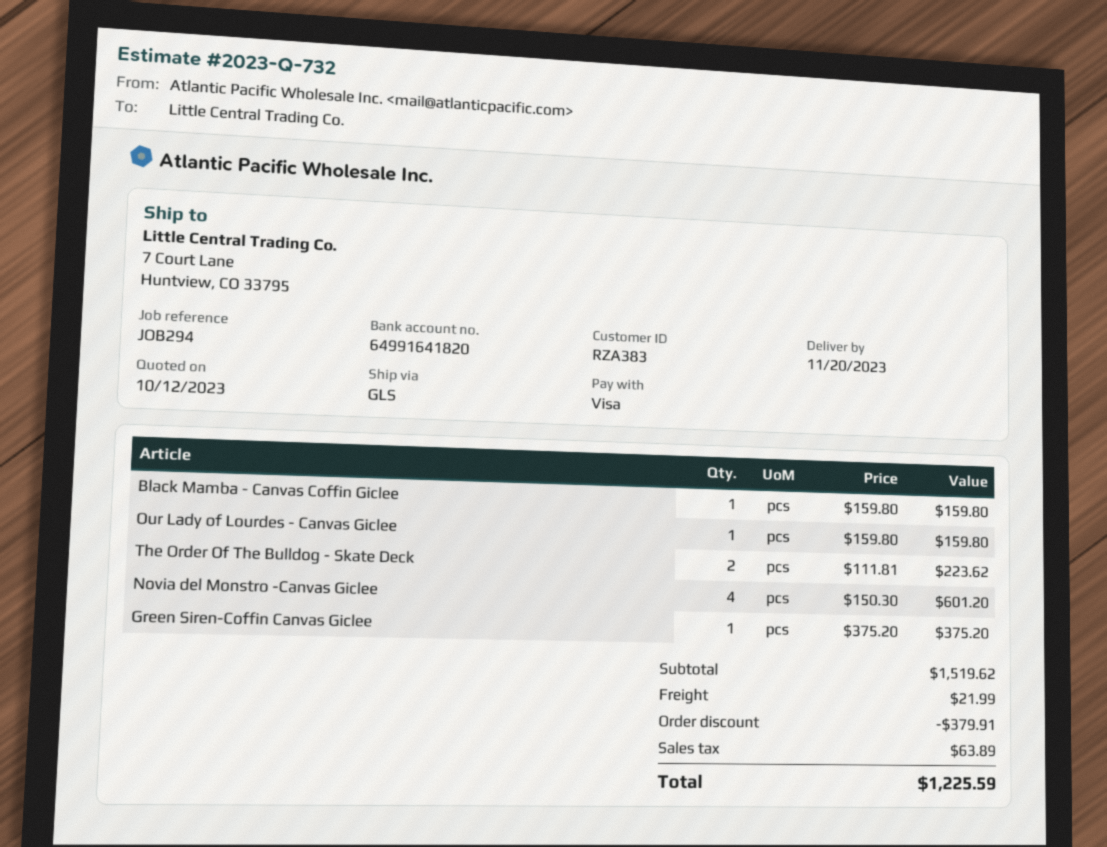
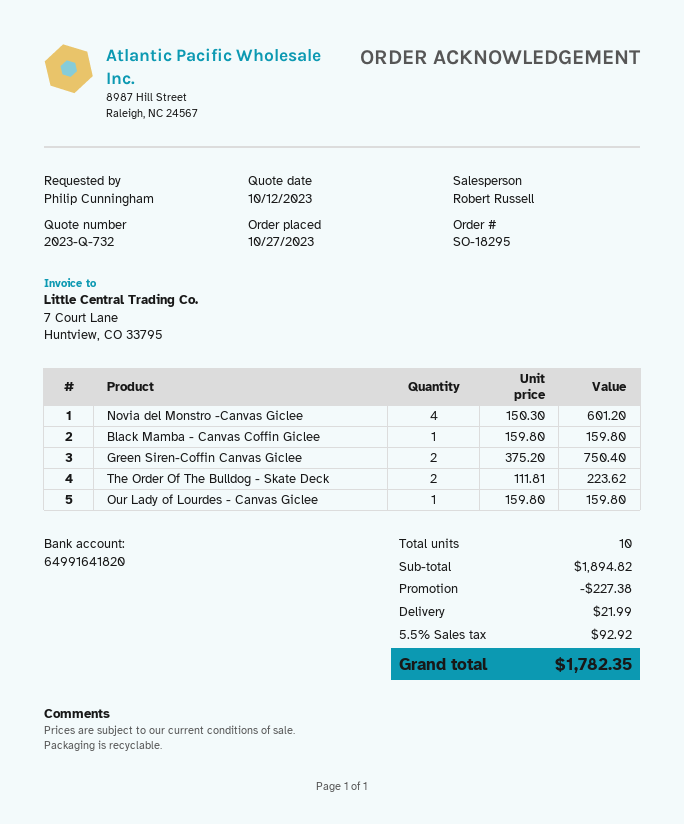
Green Siren-Coffin Canvas Giclee: 1 x 375.20 = 375.20 -> 2 x 375.20 = 750.40
subtotal: 1519.62 -> 1894.82
discount: 379.91 -> 227.38
tax: 63.89 -> 92.92
total: 1225.59 -> 1782.35

